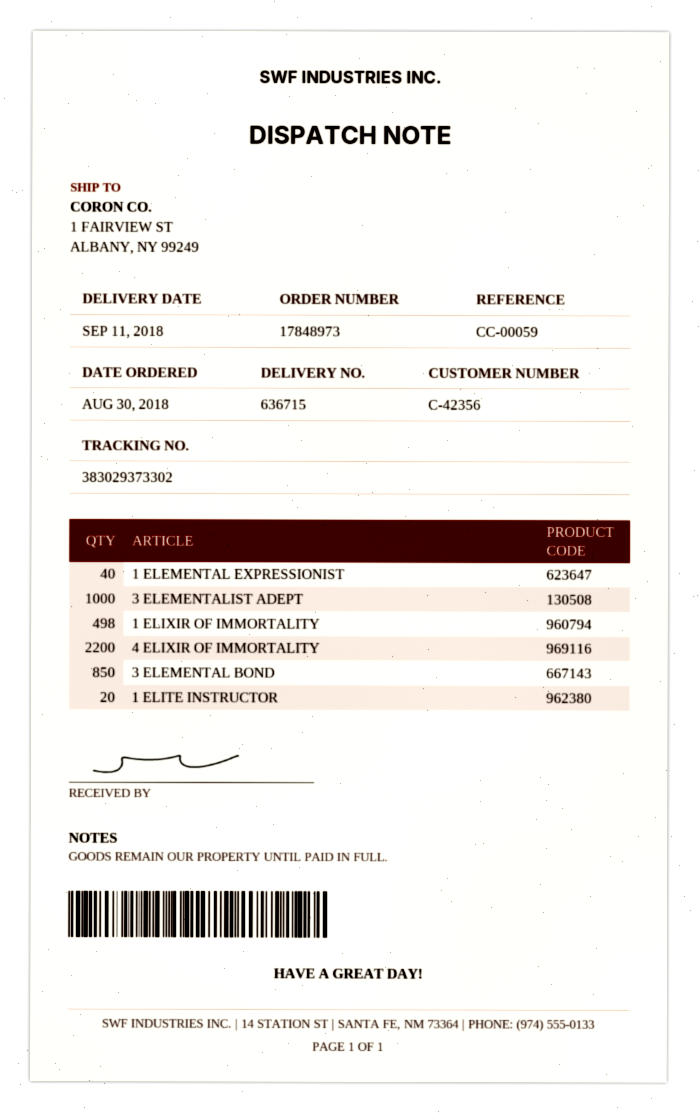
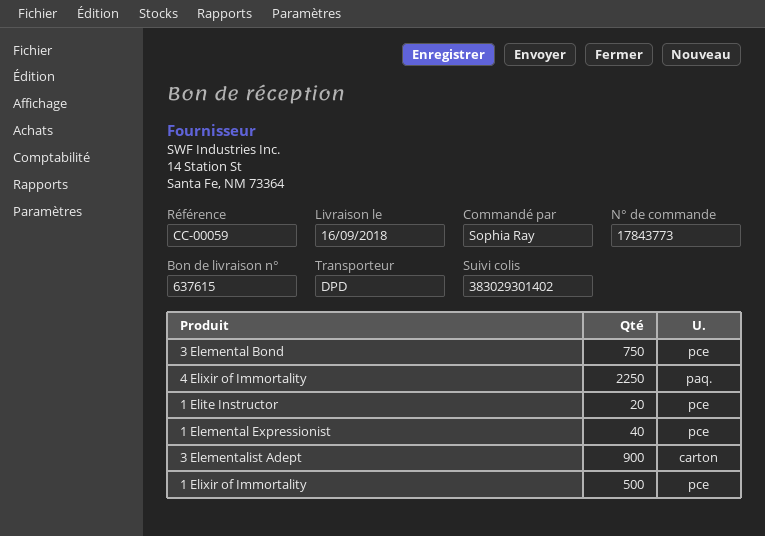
order number: 17848973 -> 17843773
delivery note number: 636715 -> 637615
delivery date: 2018-09-11 -> 2018-09-16
tracking number: 383029373302 -> 383029301402
3 ELEMENTALIST ADEPT: 1000 -> 900
1 ELIXIR OF IMMORTALITY: 498 -> 500
4 ELIXIR OF IMMORTALITY: 2200 -> 2250
3 ELEMENTAL BOND: 850 -> 750

